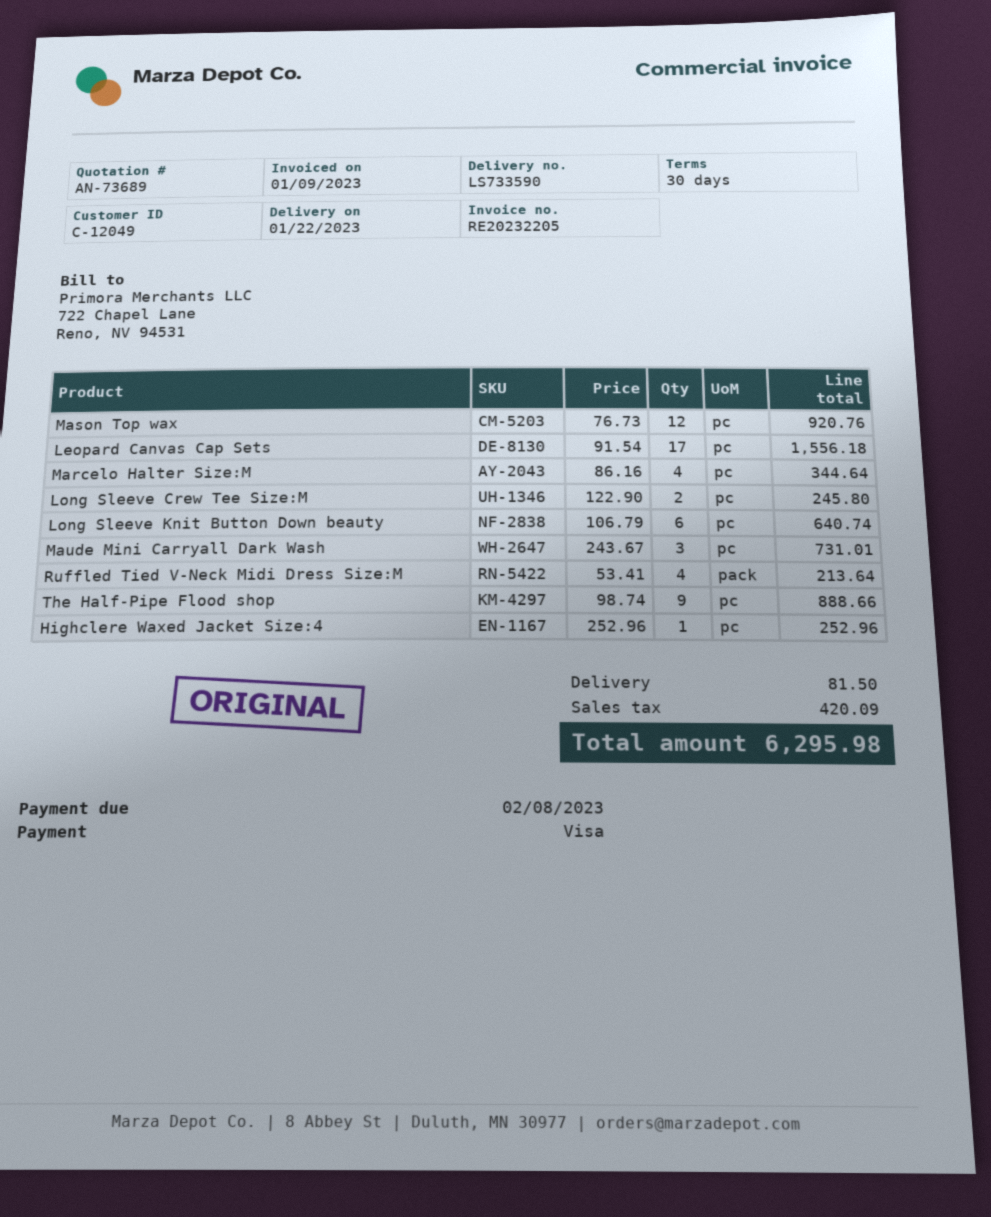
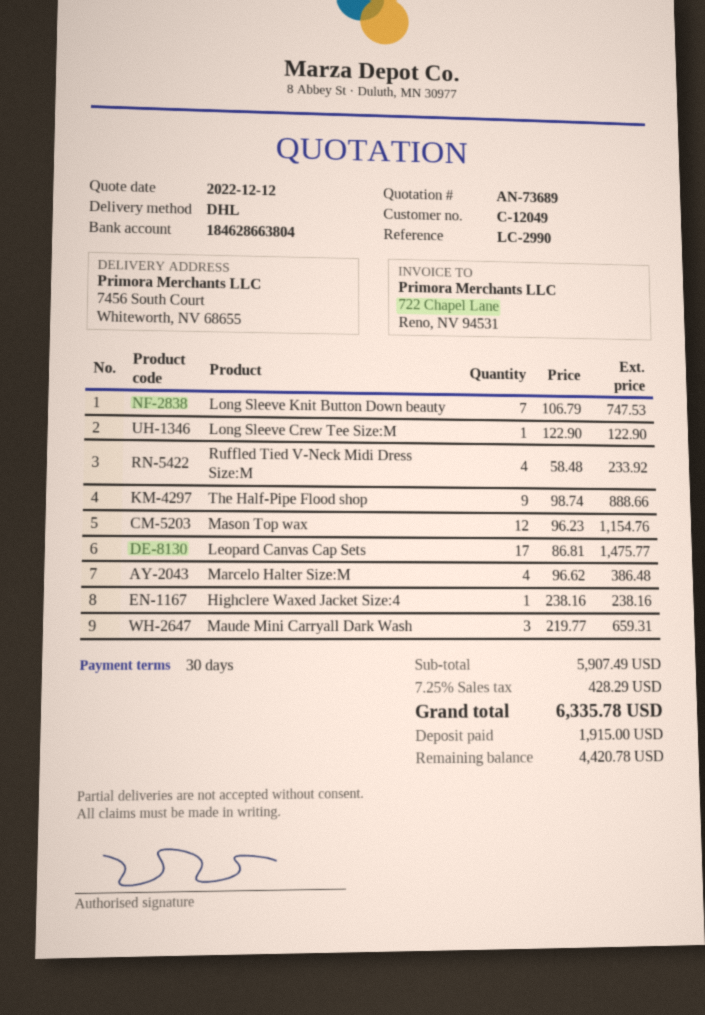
Mason Top wax: 12 x 76.73 = 920.76 -> 12 x 96.23 = 1154.76
Leopard Canvas Cap Sets: 17 x 91.54 = 1556.18 -> 17 x 86.81 = 1475.77
Marcelo Halter Size:M: 4 x 86.16 = 344.64 -> 4 x 96.62 = 386.48
Long Sleeve Crew Tee Size:M: 2 x 122.90 = 245.80 -> 1 x 122.90 = 122.90
Long Sleeve Knit Button Down beauty: 6 x 106.79 = 640.74 -> 7 x 106.79 = 747.53
Maude Mini Carryall Dark Wash: 3 x 243.67 = 731.01 -> 3 x 219.77 = 659.31
Ruffled Tied V-Neck Midi Dress Size:M: 4 x 53.41 = 213.64 -> 4 x 58.48 = 233.92
Highclere Waxed Jacket Size:4: 1 x 252.96 = 252.96 -> 1 x 238.16 = 238.16
shipping: 81.50 -> none
tax: 420.09 -> 428.29
total: 6295.98 -> 6335.78

